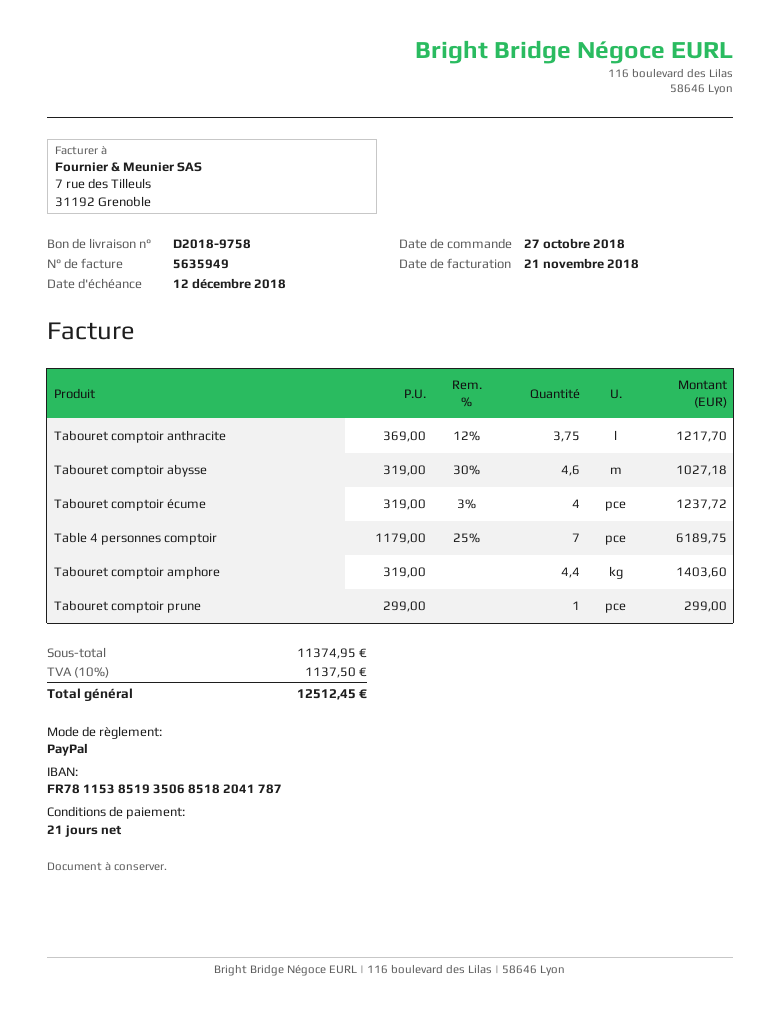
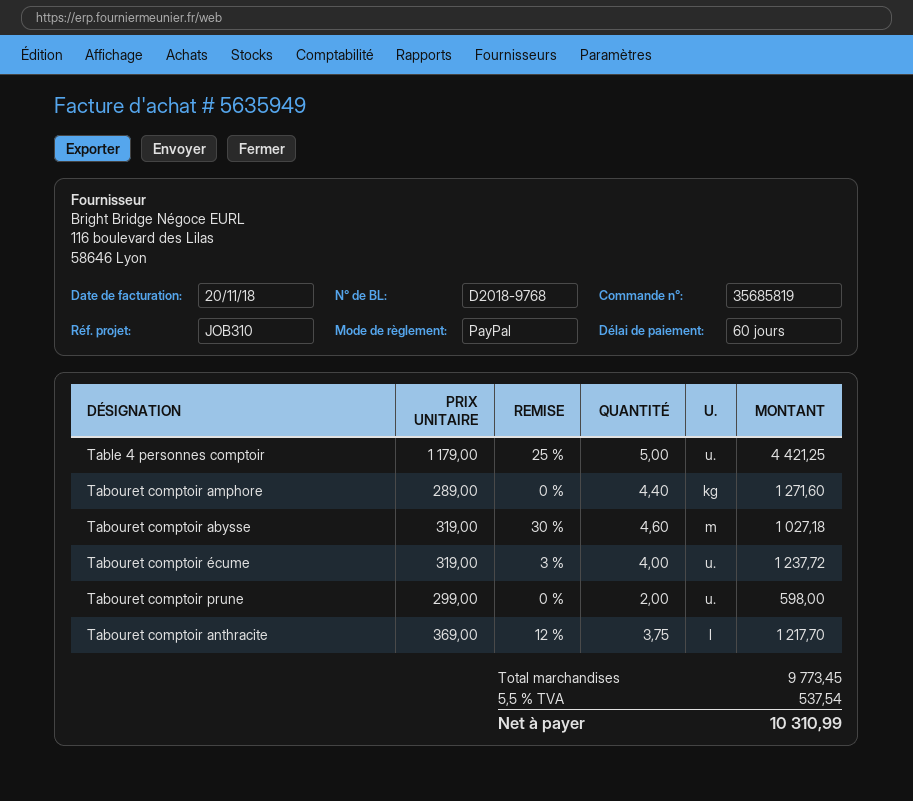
delivery note number: D2018-9758 -> D2018-9768
invoice date: 2018-11-21 -> 2018-11-20
payment terms: 21 days -> 60 days
Table 4 personnes comptoir: 7 x 1179.00 - 25% = 6189.75 -> 5 x 1179.00 - 25% = 4421.25
Tabouret comptoir amphore: 4.4 x 319.00 = 1403.60 -> 4.4 x 289.00 = 1271.60
Tabouret comptoir prune: 1 x 299.00 = 299.00 -> 2 x 299.00 = 598.00
subtotal: 11374.95 -> 9773.45
tax: 10% = 1137.50 -> 5.5% = 537.54
total: 12512.45 -> 10310.99

